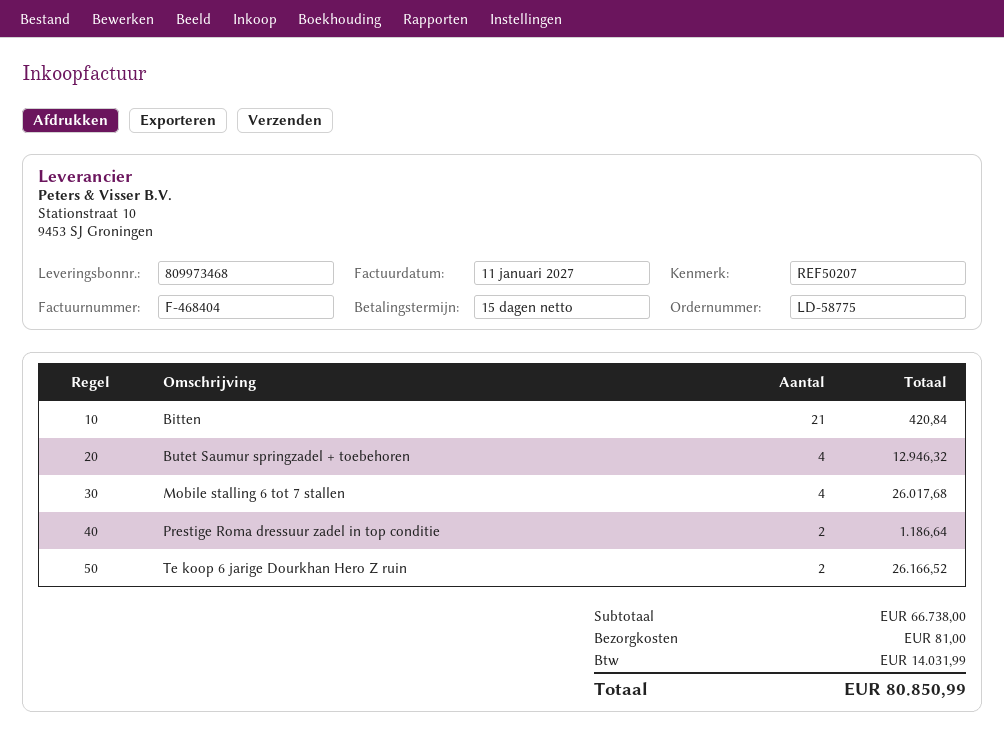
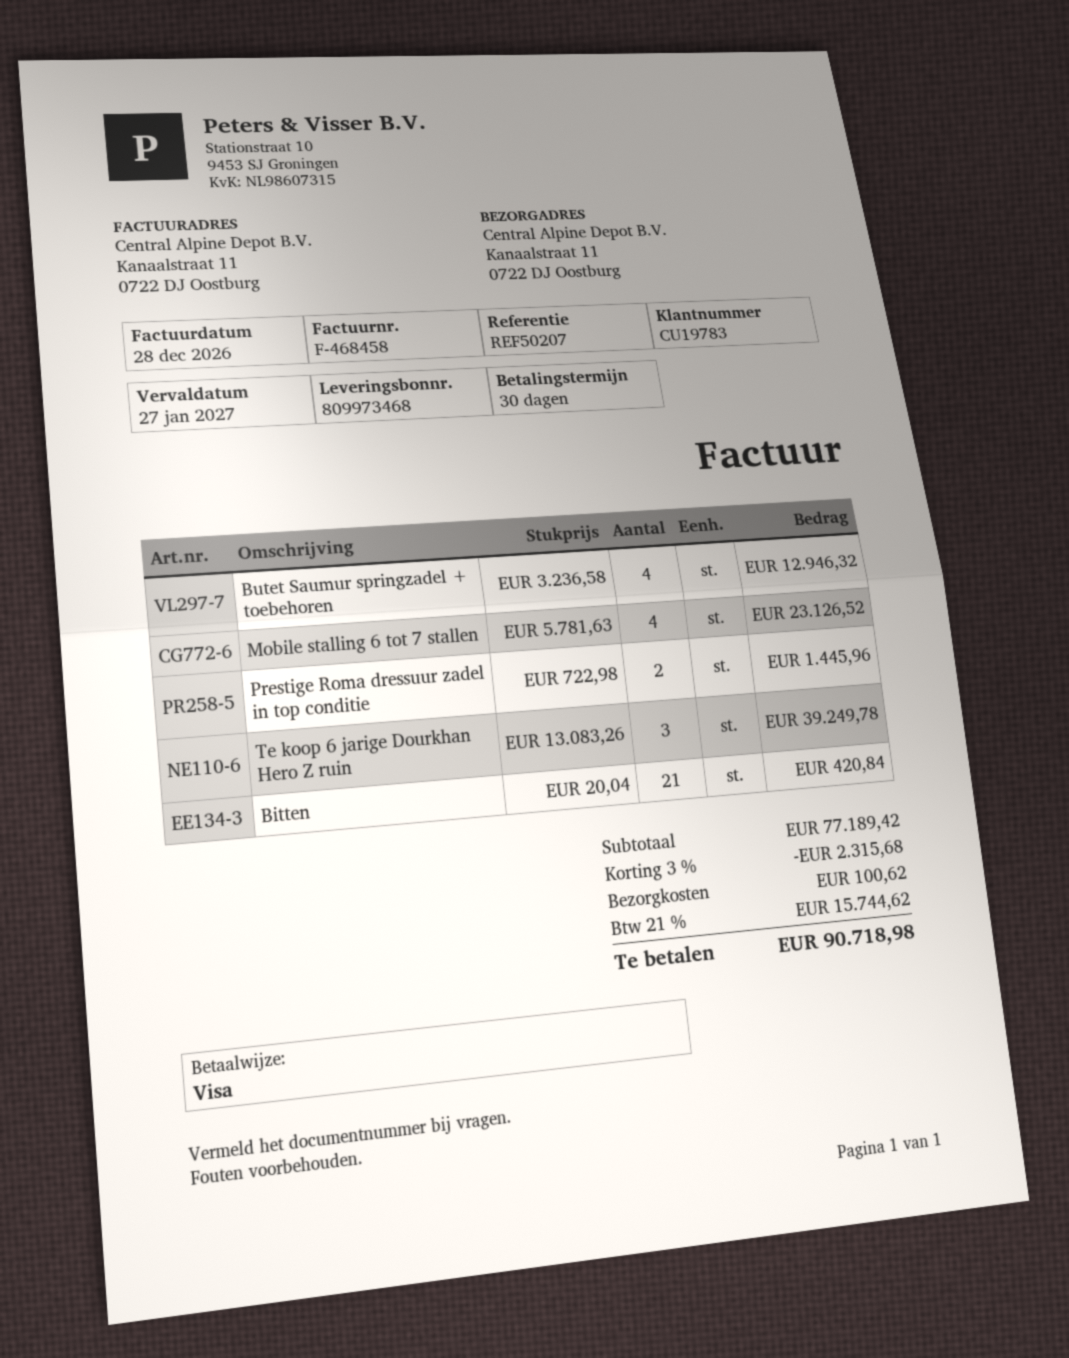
invoice number: F-468404 -> F-468458
invoice date: 2027-01-11 -> 2026-12-28
payment terms: 15 days -> 30 days
Mobile stalling 6 tot 7 stallen: 4 for 26017.68 -> 4 for 23126.52
Prestige Roma dressuur zadel in top conditie: 2 for 1186.64 -> 2 for 1445.96
Te koop 6 jarige Dourkhan Hero Z ruin: 2 for 26166.52 -> 3 for 39249.78
subtotal: 66738.00 -> 77189.42
discount: none -> 3% = 2315.68
shipping: 81.00 -> 100.62
tax: 14031.99 -> 15744.62
total: 80850.99 -> 90718.98

